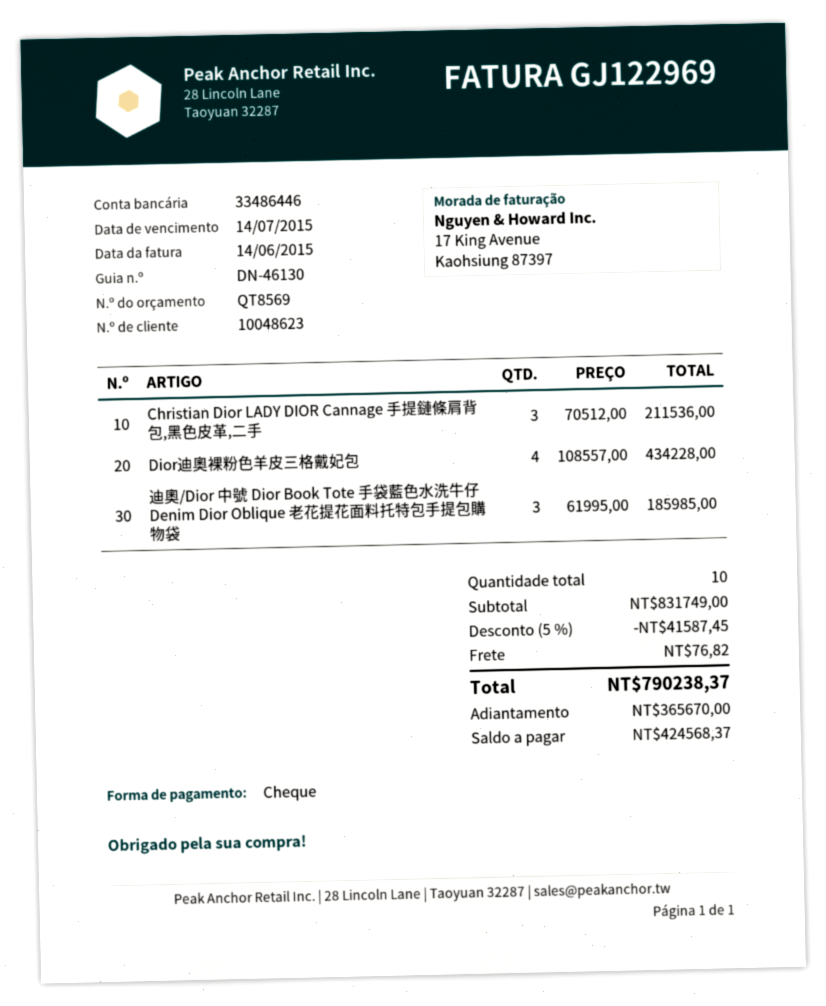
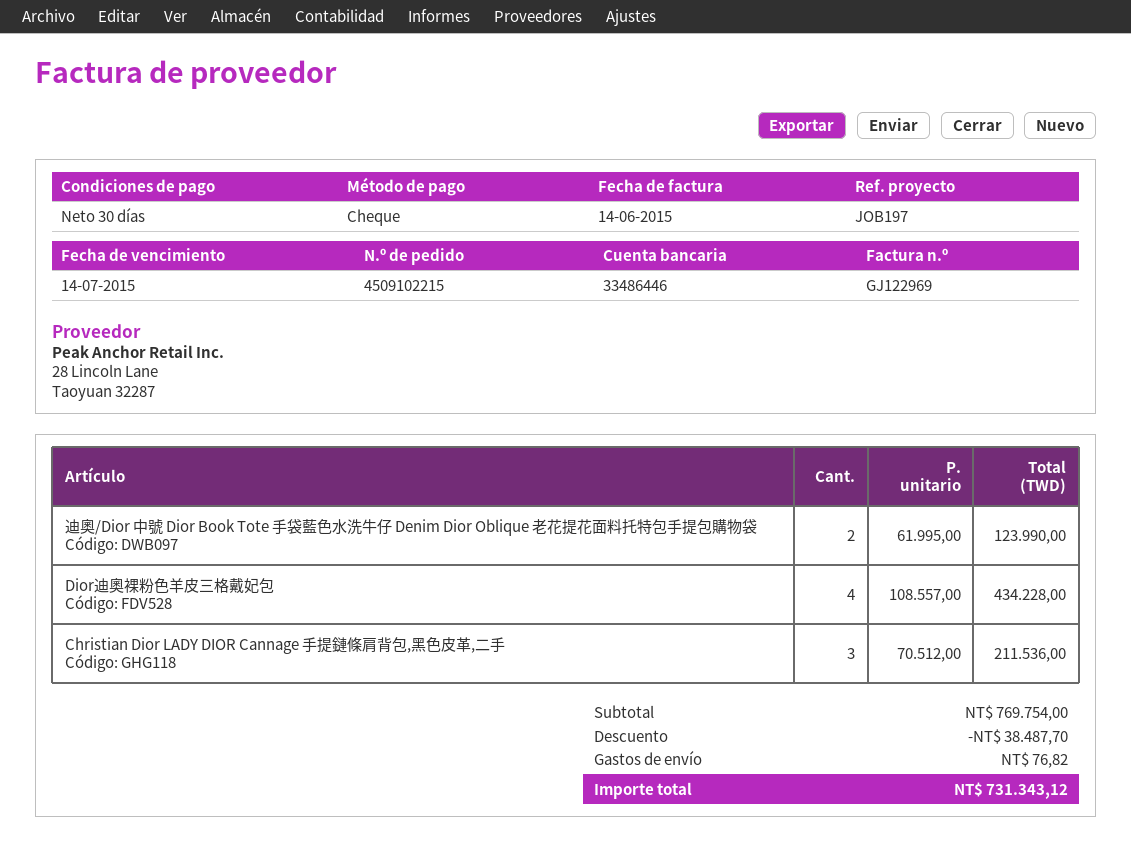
迪奧/Dior 中號 Dior Book Tote 手袋藍色水洗牛仔 Denim Dior Oblique 老花提花面料托特包手提包購物袋: 3 x 61995.00 = 185985.00 -> 2 x 61995.00 = 123990.00
subtotal: 831749.00 -> 769754.00
discount: 41587.45 -> 38487.70
total: 790238.37 -> 731343.12

